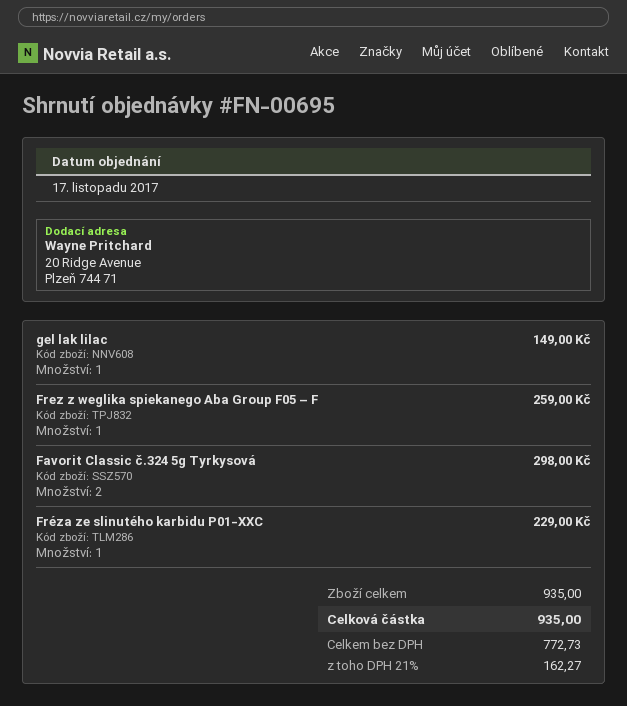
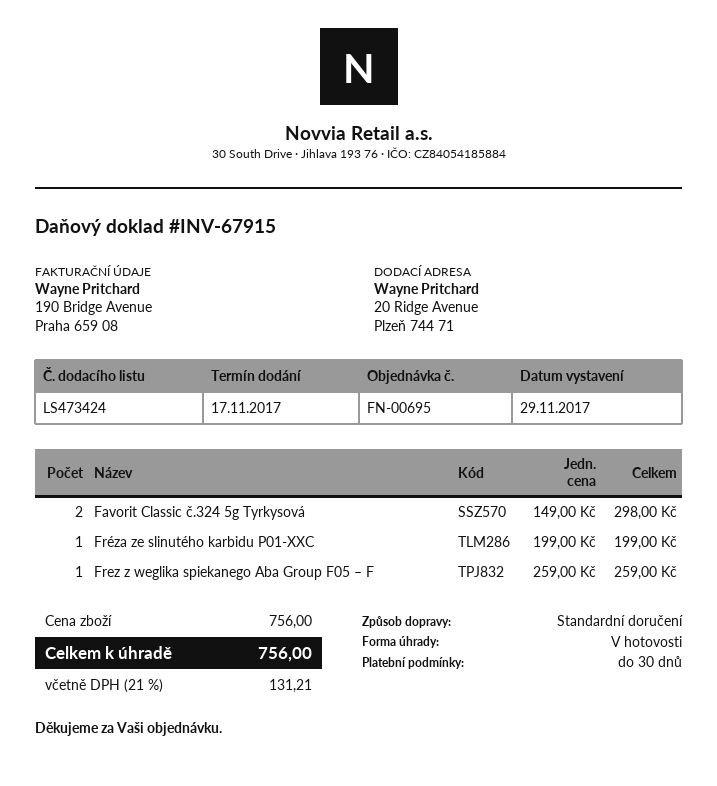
gel lak lilac: 1 for 149.00 -> none
Fréza ze slinutého karbidu P01-XXC: 1 for 229.00 -> 1 for 199.00
subtotal: 935.00 -> 756.00
tax: 21% = 162.27 -> 21% = 131.21
total: 935.00 -> 756.00

